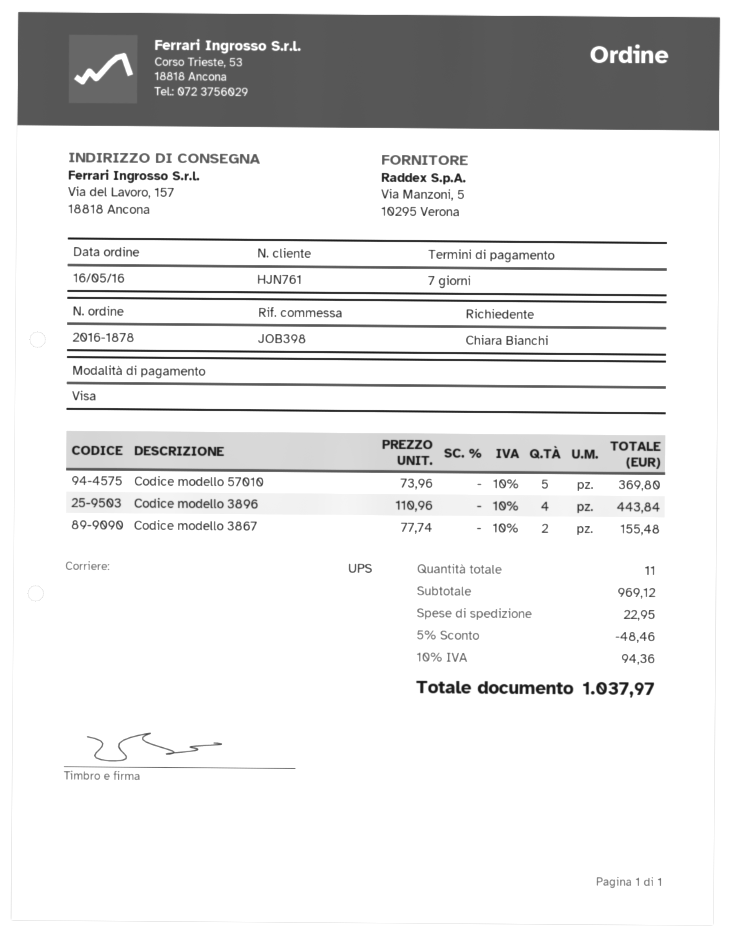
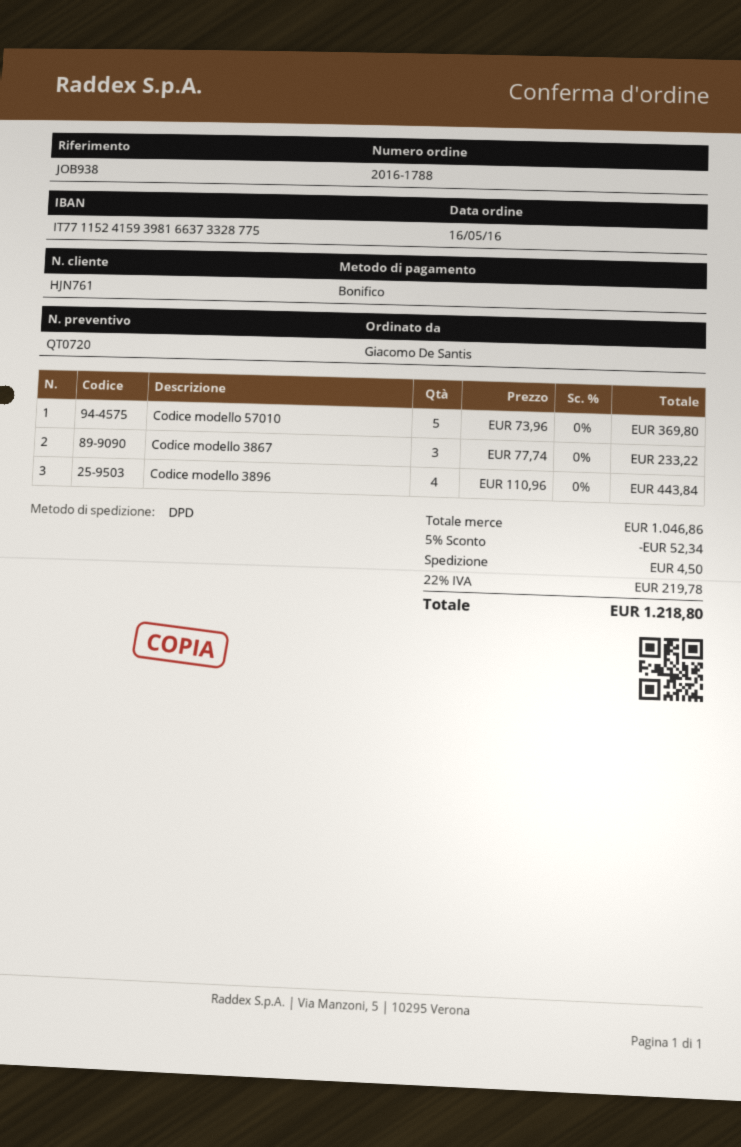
order number: 2016-1878 -> 2016-1788
reference: JOB398 -> JOB938
ordered by: Chiara Bianchi -> Giacomo De Santis
payment method: Visa -> bank transfer
shipping method: UPS -> DPD
Codice modello 3867: 2 x 77.74 = 155.48 -> 3 x 77.74 = 233.22
subtotal: 969.12 -> 1046.86
discount: 5% = 48.46 -> 5% = 52.34
shipping: 22.95 -> 4.50
tax: 10% = 94.36 -> 22% = 219.78
total: 1037.97 -> 1218.80

